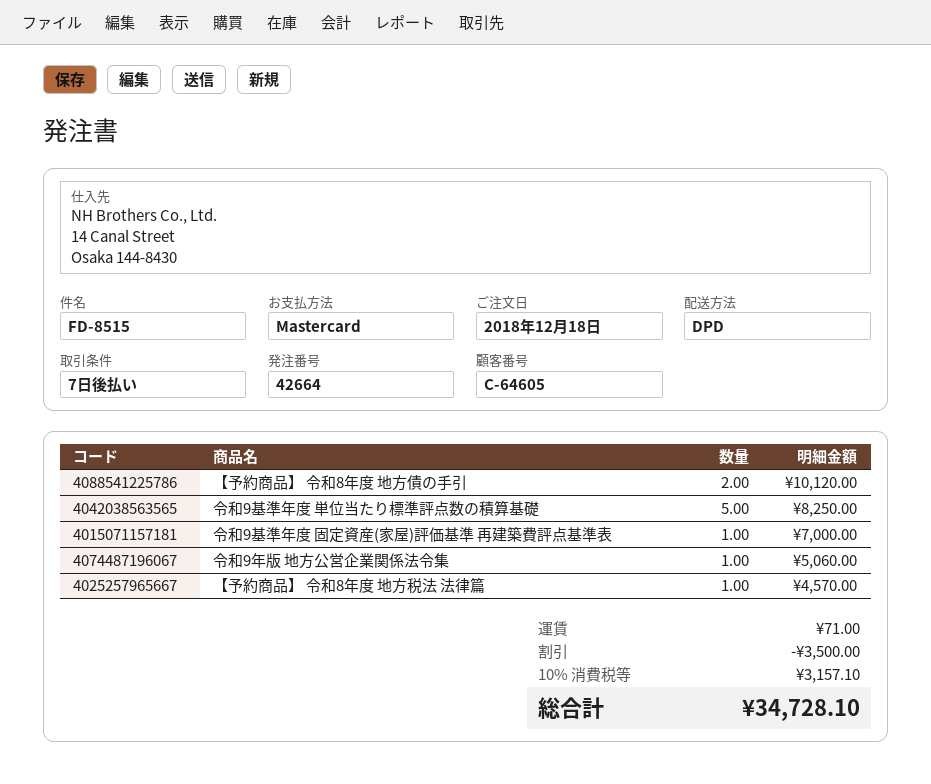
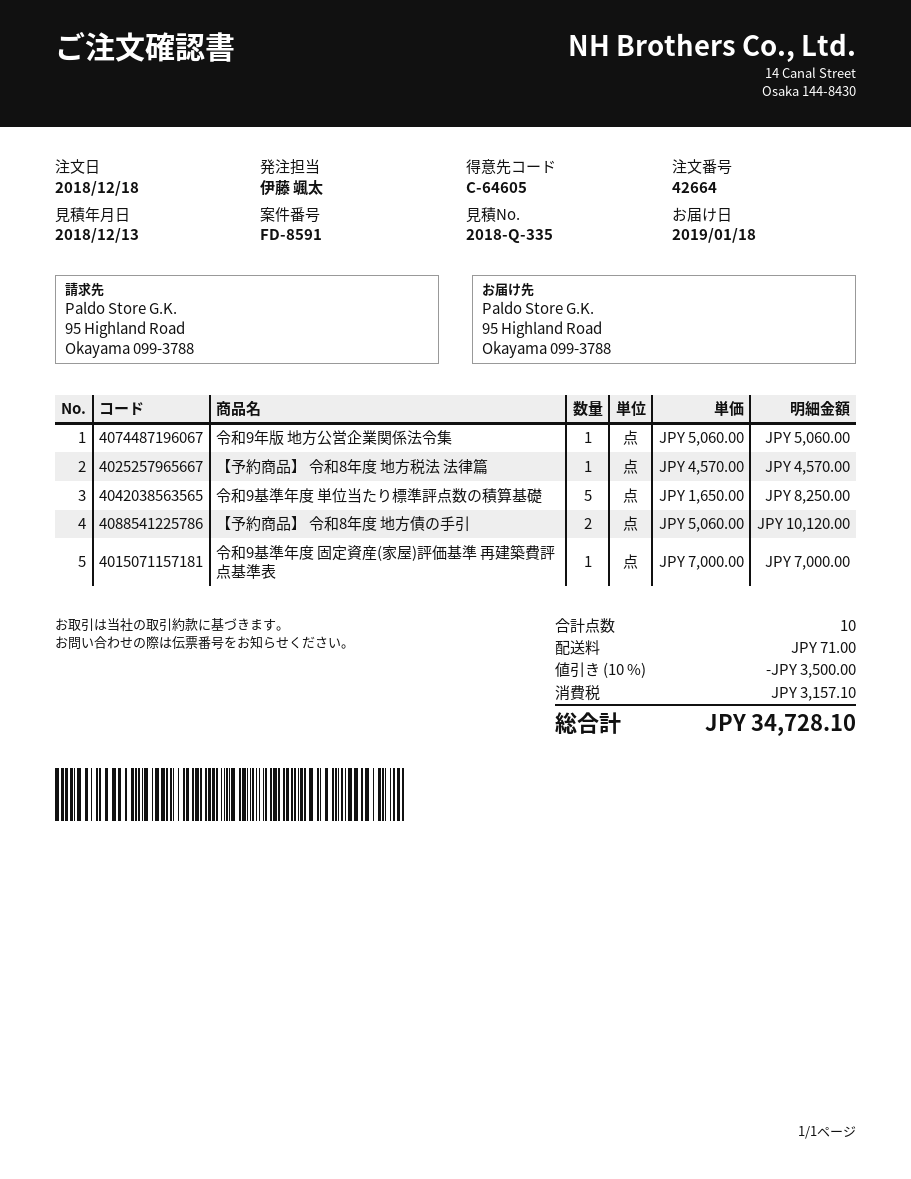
reference: FD-8515 -> FD-8591

